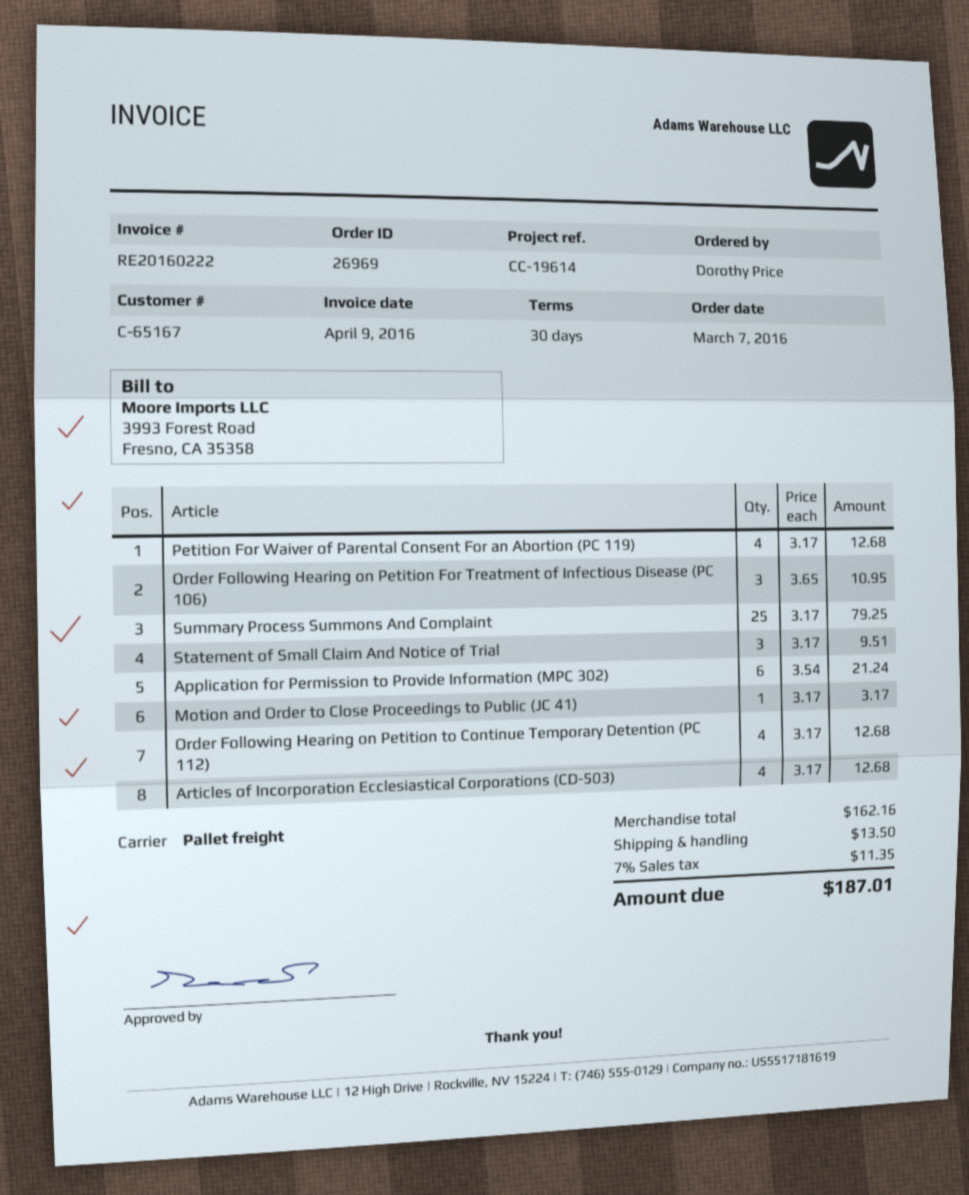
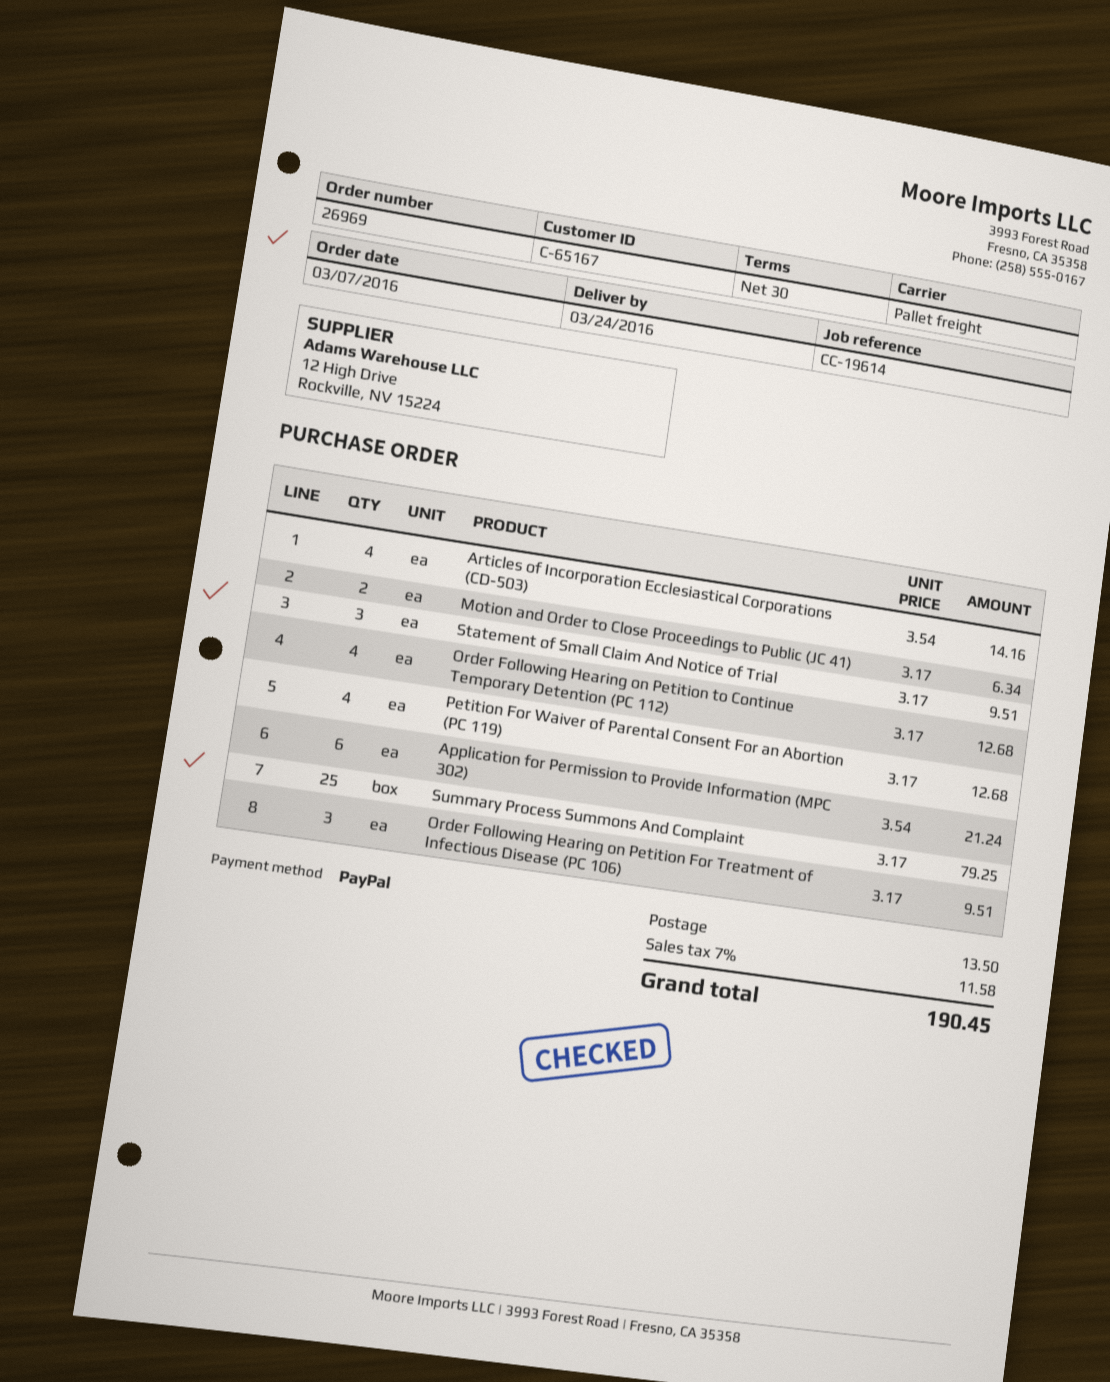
Order Following Hearing on Petition For Treatment of Infectious Disease (PC 106): 3 x 3.65 = 10.95 -> 3 x 3.17 = 9.51
Motion and Order to Close Proceedings to Public (JC 41): 1 x 3.17 = 3.17 -> 2 x 3.17 = 6.34
Articles of Incorporation Ecclesiastical Corporations (CD-503): 4 x 3.17 = 12.68 -> 4 x 3.54 = 14.16
tax: 7% = 11.35 -> 7% = 11.58
total: 187.01 -> 190.45

